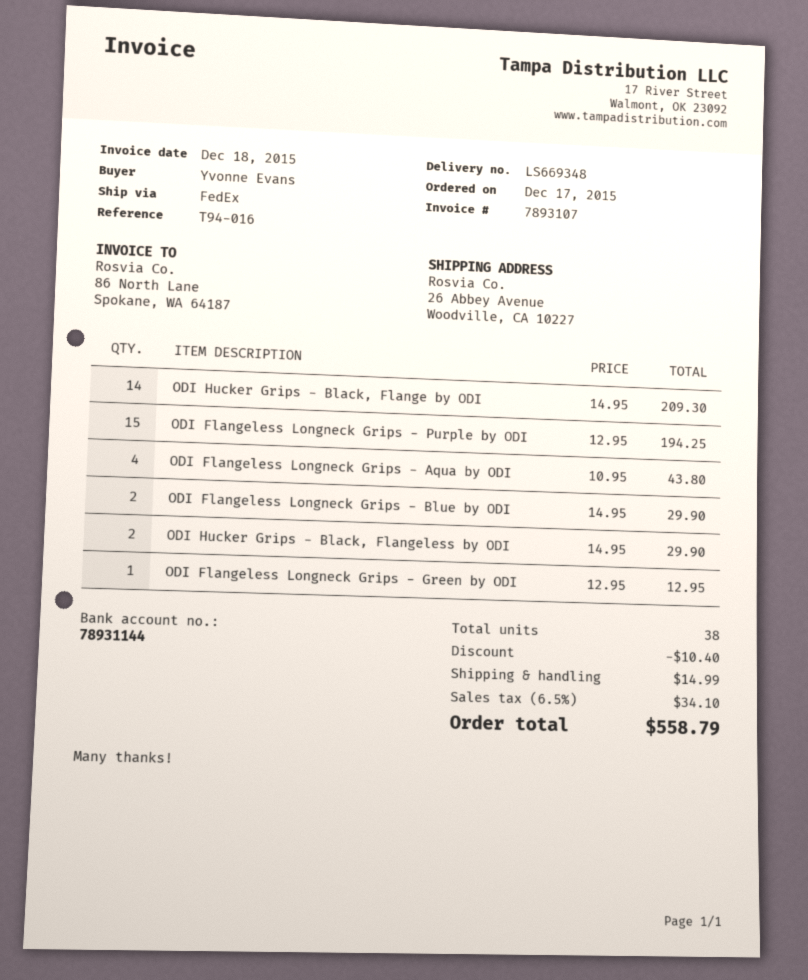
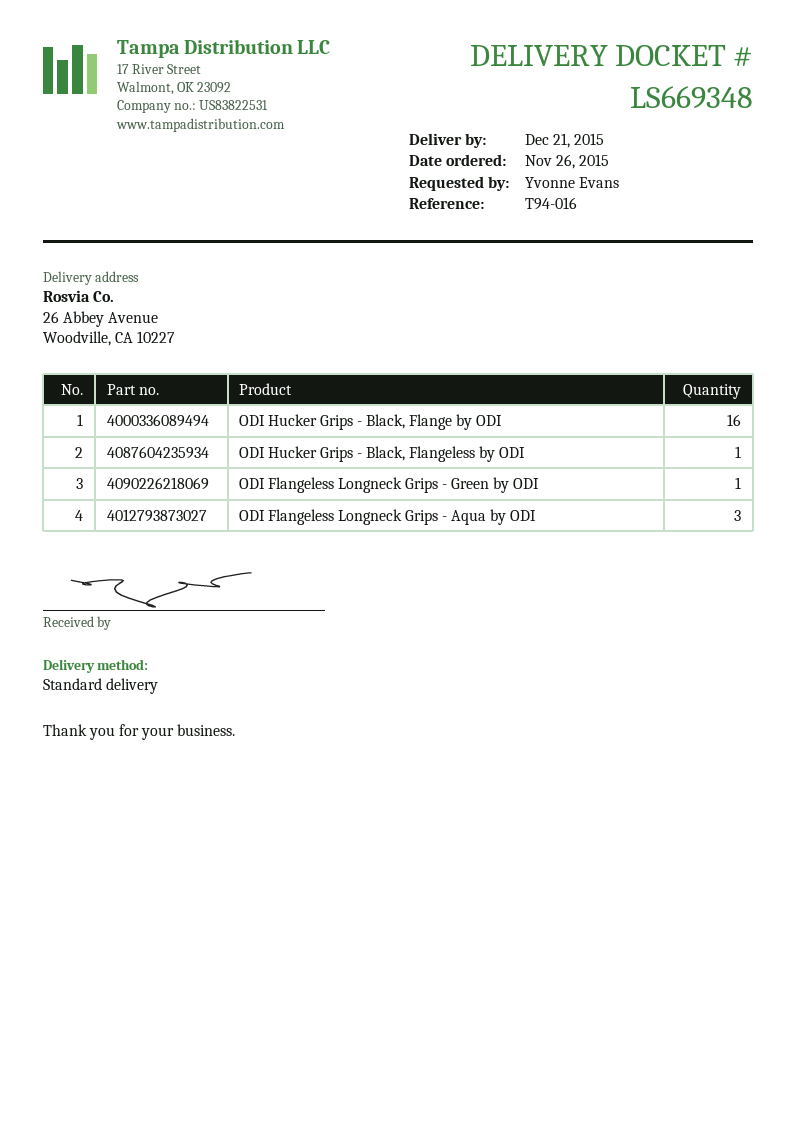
order date: 2015-12-17 -> 2015-11-26
shipping method: FedEx -> standard
ODI Hucker Grips - Black, Flange by ODI: 14 -> 16
ODI Flangeless Longneck Grips - Purple by ODI: 15 -> none
ODI Flangeless Longneck Grips - Aqua by ODI: 4 -> 3
ODI Flangeless Longneck Grips - Blue by ODI: 2 -> none
ODI Hucker Grips - Black, Flangeless by ODI: 2 -> 1

